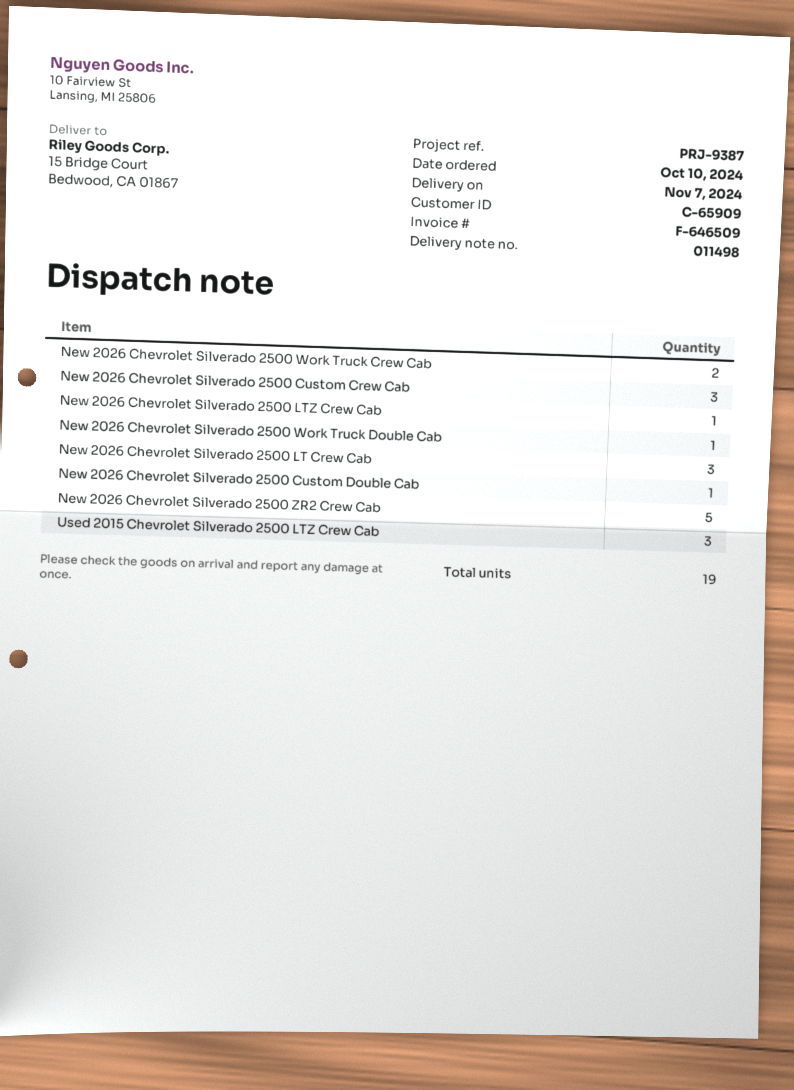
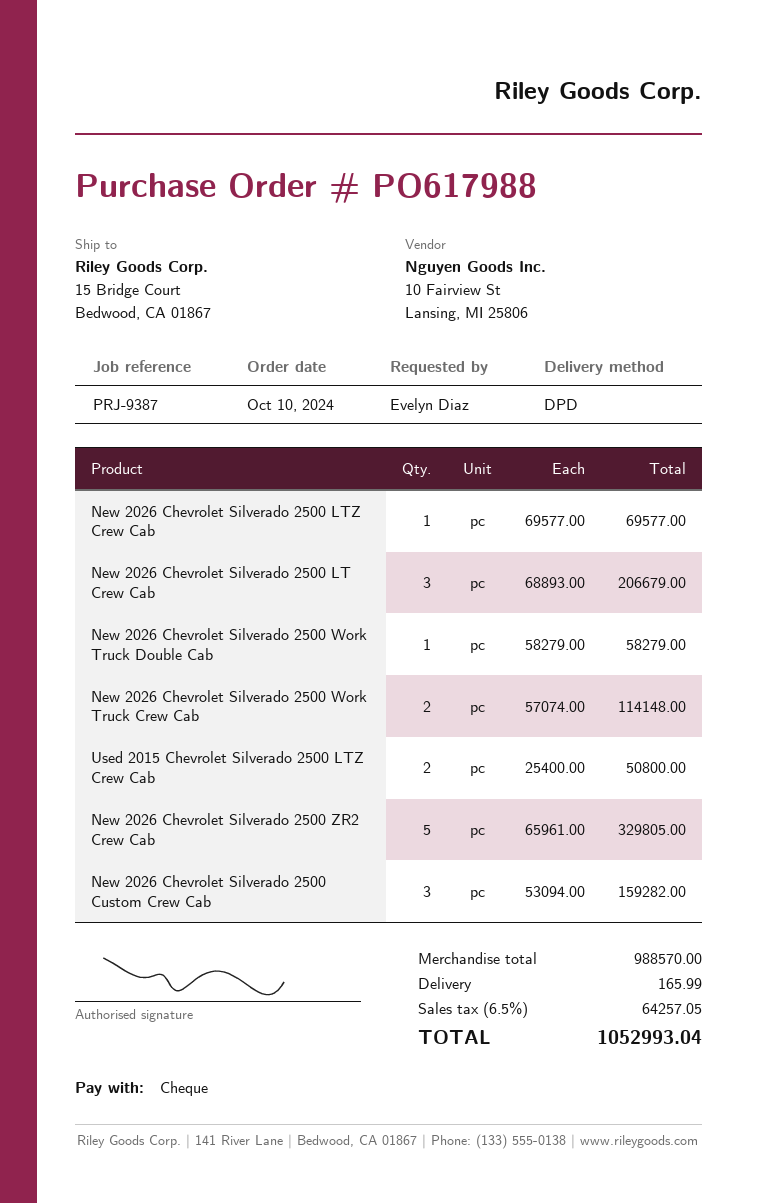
New 2026 Chevrolet Silverado 2500 Custom Double Cab: 1 -> none
Used 2015 Chevrolet Silverado 2500 LTZ Crew Cab: 3 -> 2

